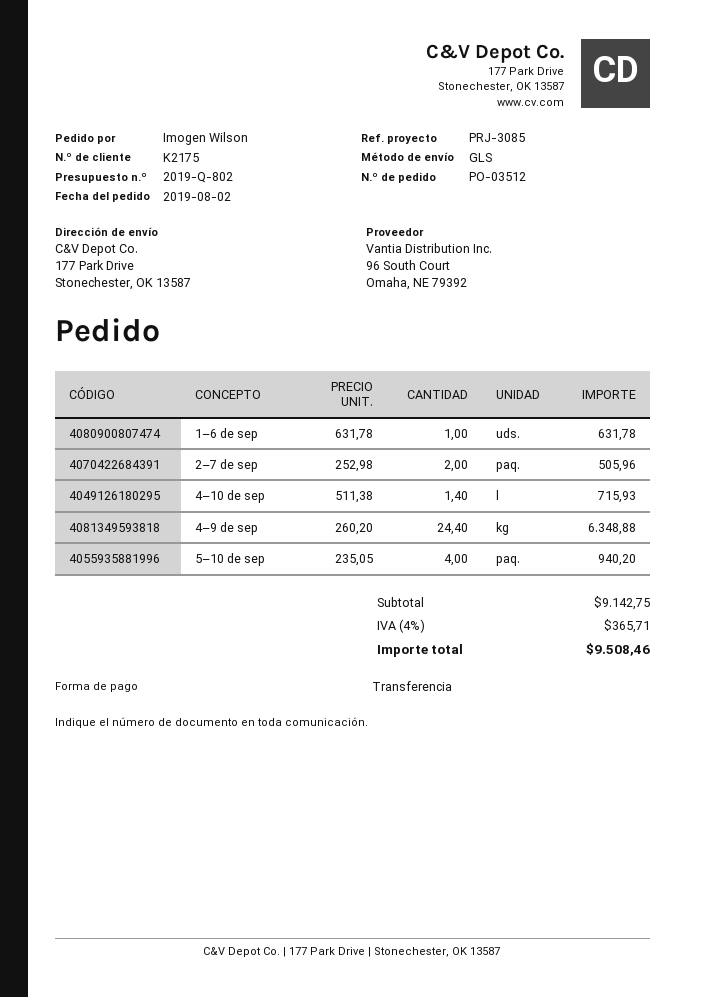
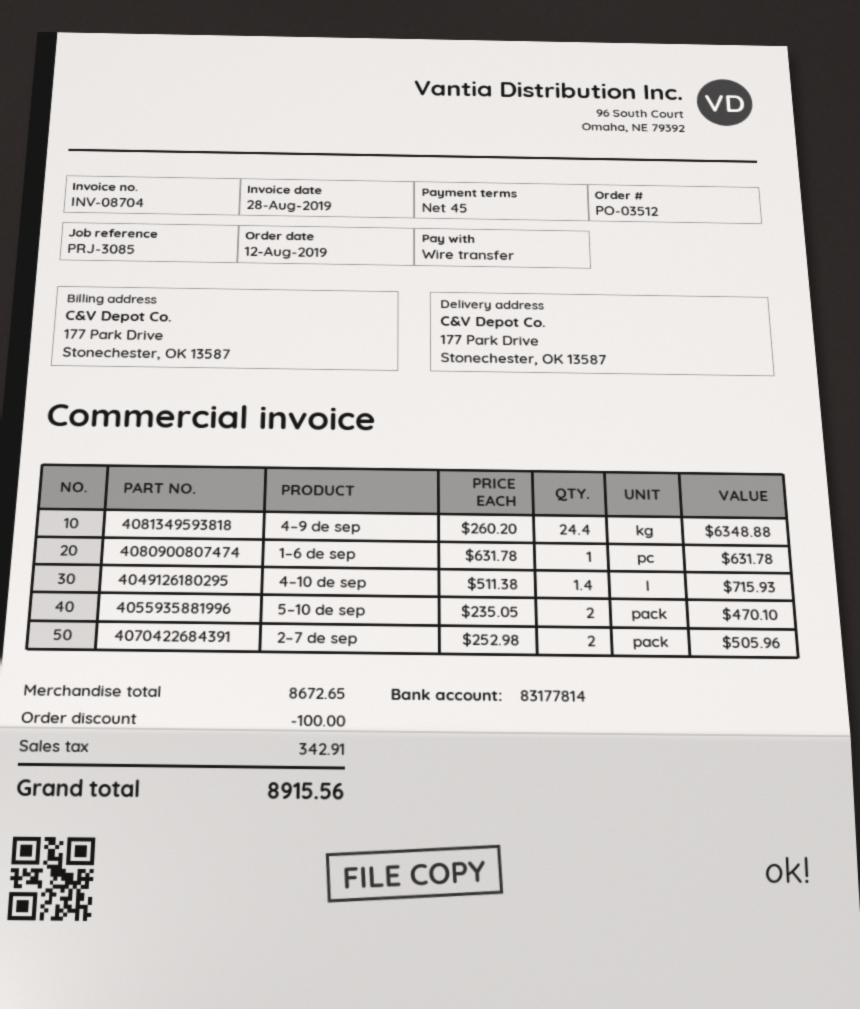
order date: 2019-08-02 -> 2019-08-12
5–10 de sep: 4 x 235.05 = 940.20 -> 2 x 235.05 = 470.10
subtotal: 9142.75 -> 8672.65
discount: none -> 100.00
tax: 365.71 -> 342.91
total: 9508.46 -> 8915.56

